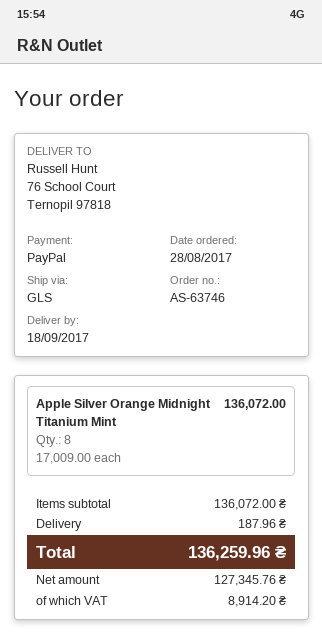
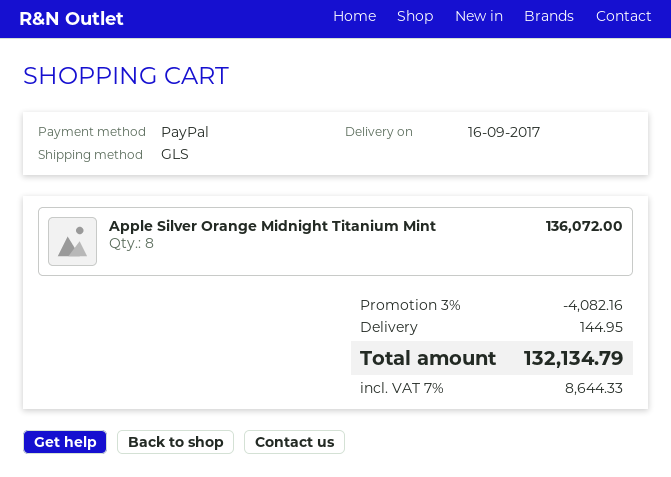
delivery date: 2017-09-18 -> 2017-09-16
discount: none -> 3% = 4082.16
shipping: 187.96 -> 144.95
tax: 8914.20 -> 8644.33
total: 136259.96 -> 132134.79

